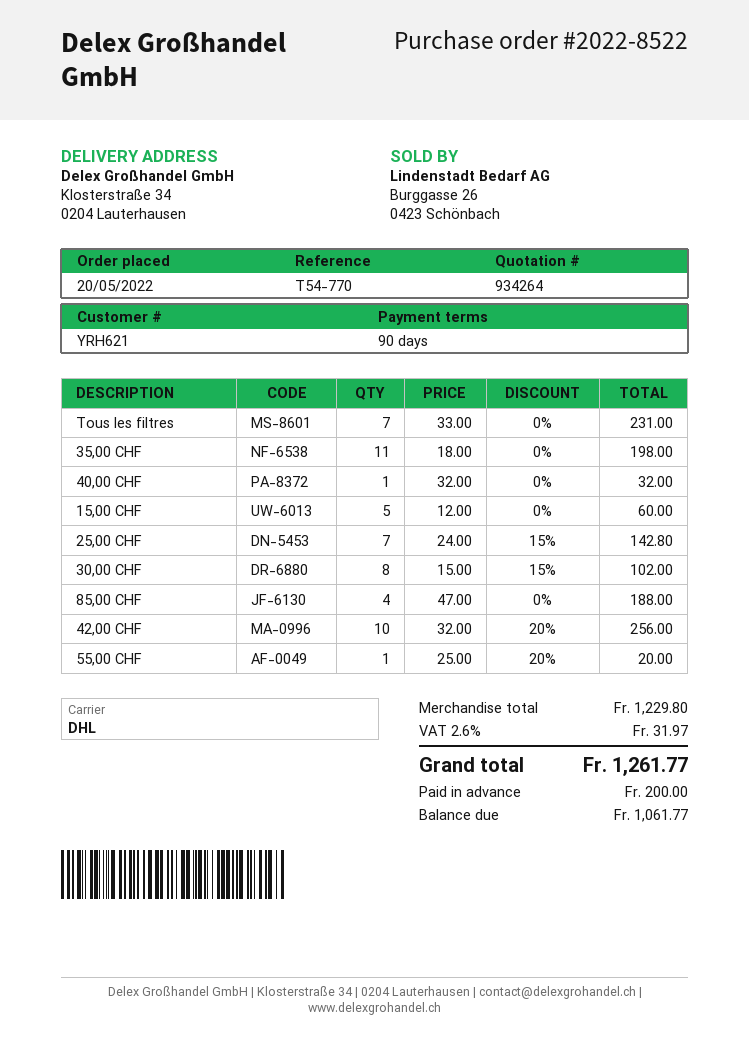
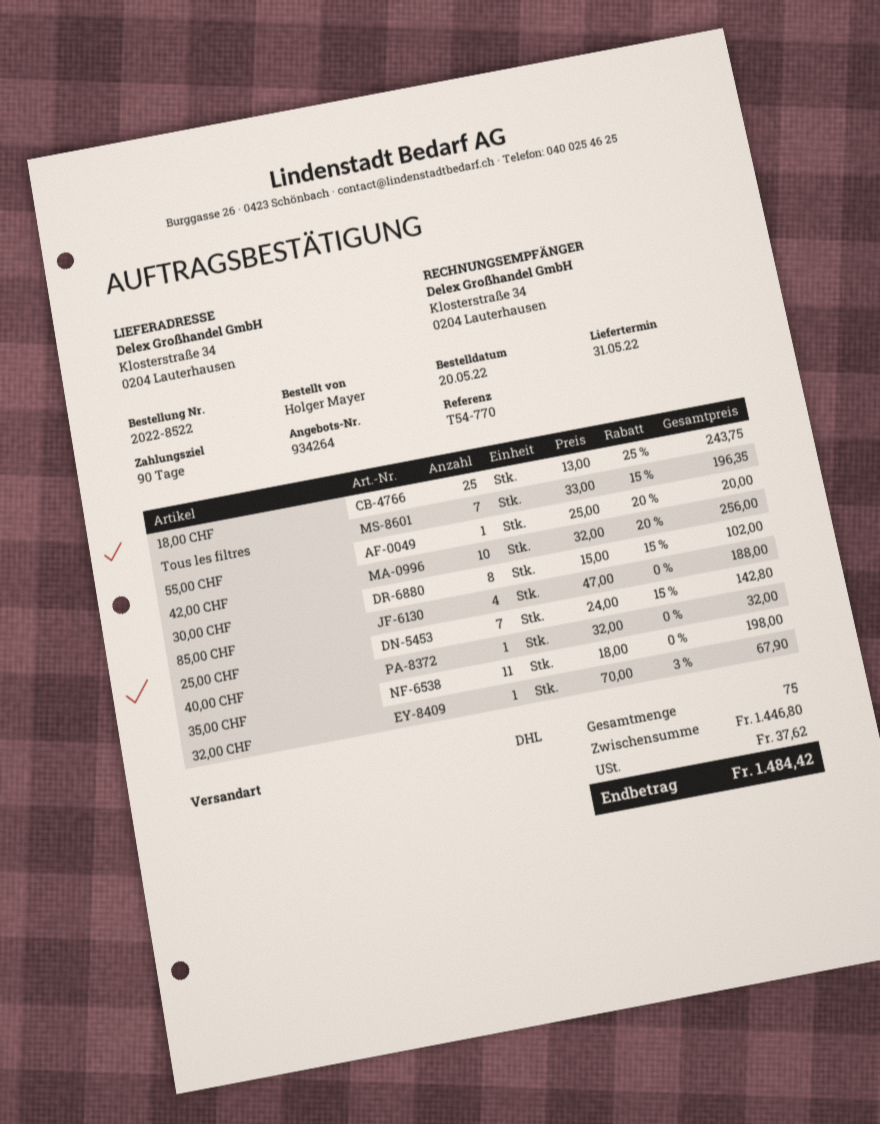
Tous les filtres: 7 x 33.00 = 231.00 -> 7 x 33.00 - 15% = 196.35
15,00 CHF: 5 x 12.00 = 60.00 -> none
18,00 CHF: none -> 25 x 13.00 - 25% = 243.75
32,00 CHF: none -> 1 x 70.00 - 3% = 67.90
subtotal: 1229.80 -> 1446.80
tax: 31.97 -> 37.62
total: 1261.77 -> 1484.42

